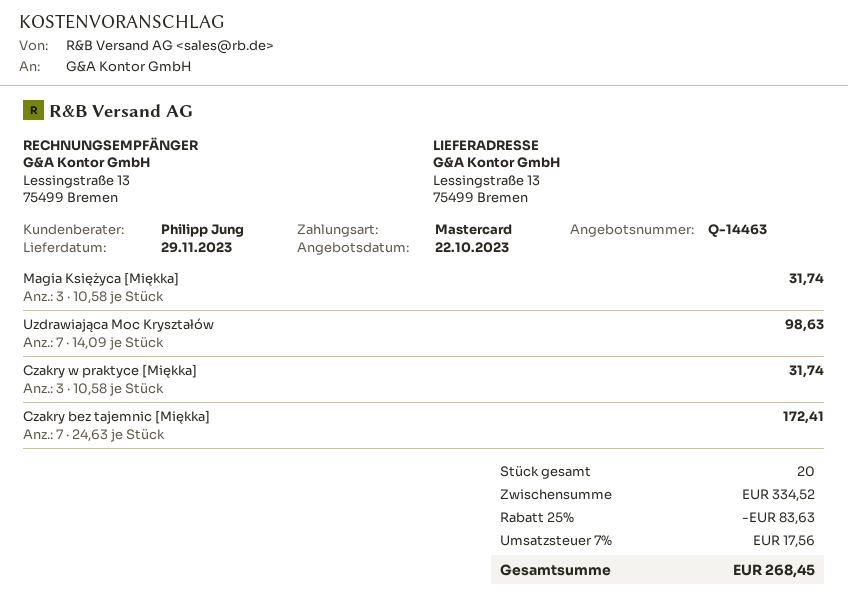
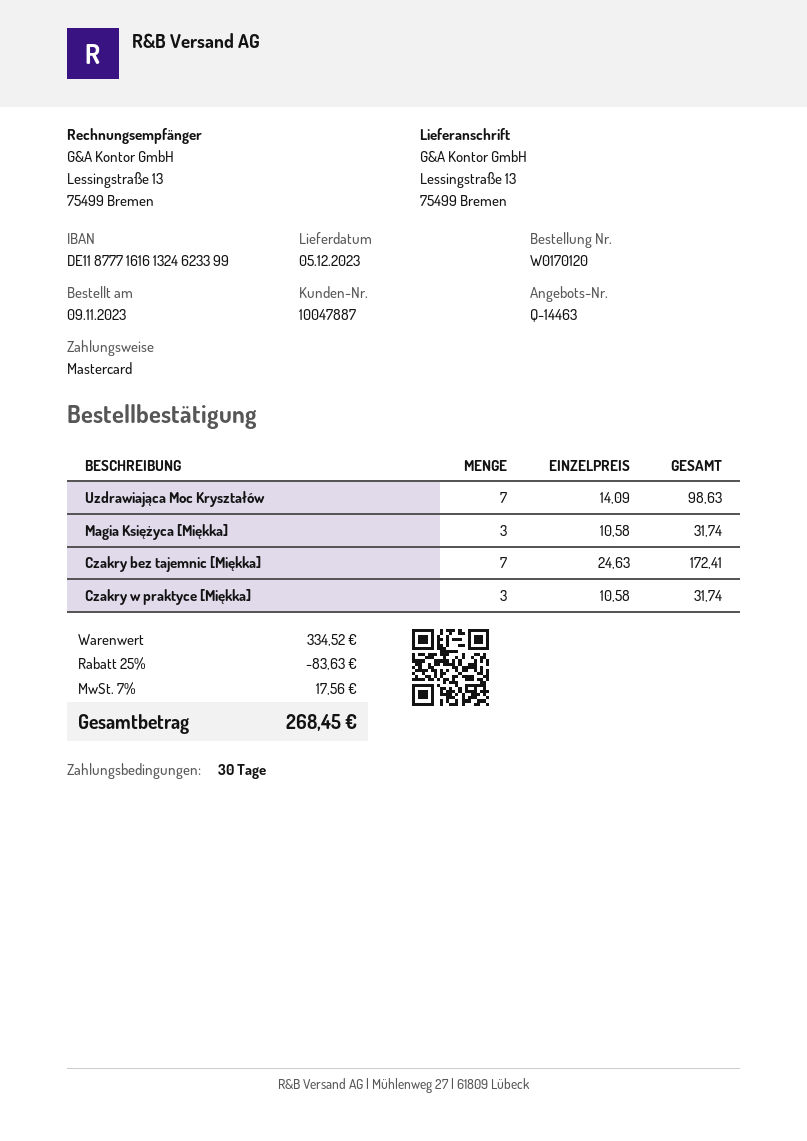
delivery date: 2023-11-29 -> 2023-12-05

